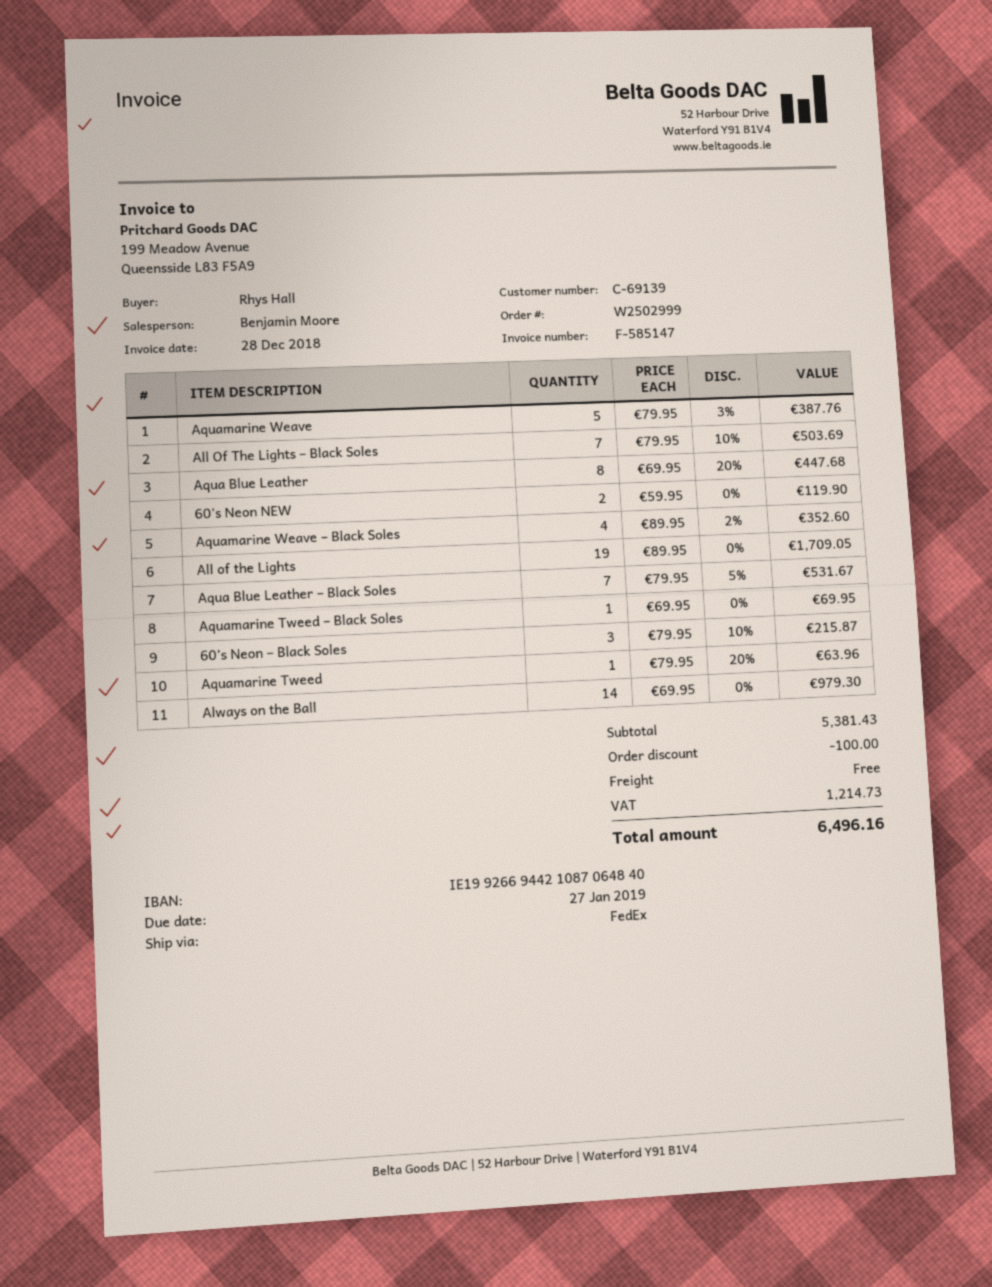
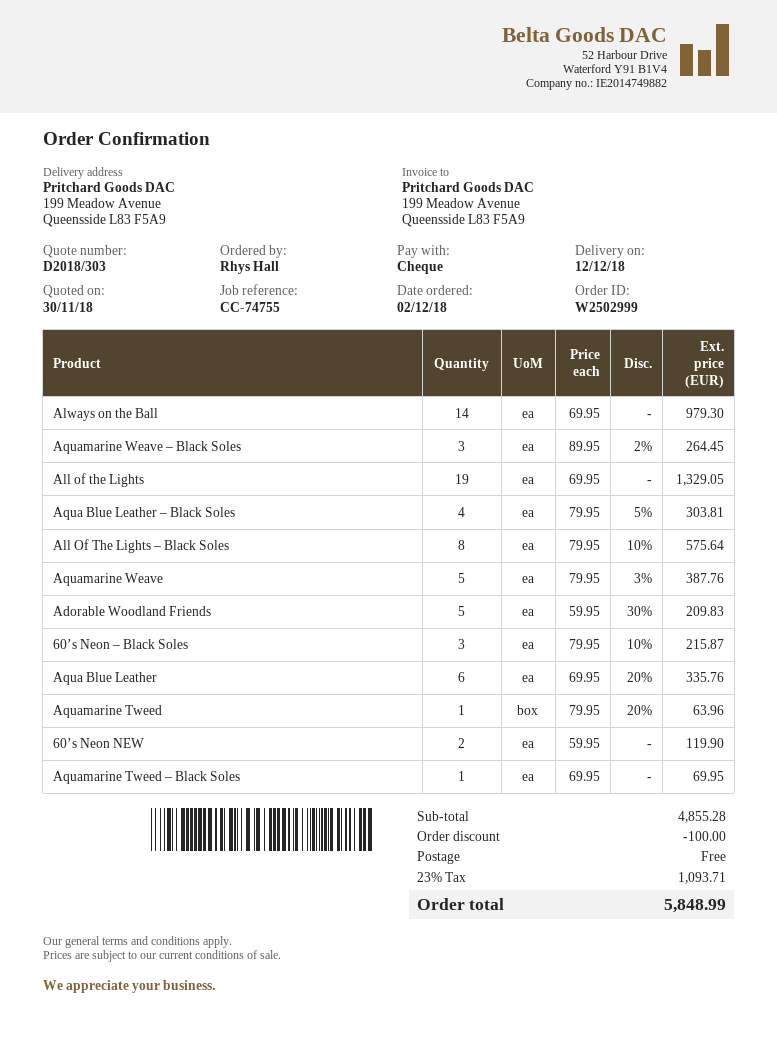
All Of The Lights – Black Soles: 7 x 79.95 - 10% = 503.69 -> 8 x 79.95 - 10% = 575.64
Aqua Blue Leather: 8 x 69.95 - 20% = 447.68 -> 6 x 69.95 - 20% = 335.76
Aquamarine Weave – Black Soles: 4 x 89.95 - 2% = 352.60 -> 3 x 89.95 - 2% = 264.45
All of the Lights: 19 x 89.95 = 1709.05 -> 19 x 69.95 = 1329.05
Aqua Blue Leather – Black Soles: 7 x 79.95 - 5% = 531.67 -> 4 x 79.95 - 5% = 303.81
Adorable Woodland Friends: none -> 5 x 59.95 - 30% = 209.83
subtotal: 5381.43 -> 4855.28
tax: 1214.73 -> 1093.71
total: 6496.16 -> 5848.99

